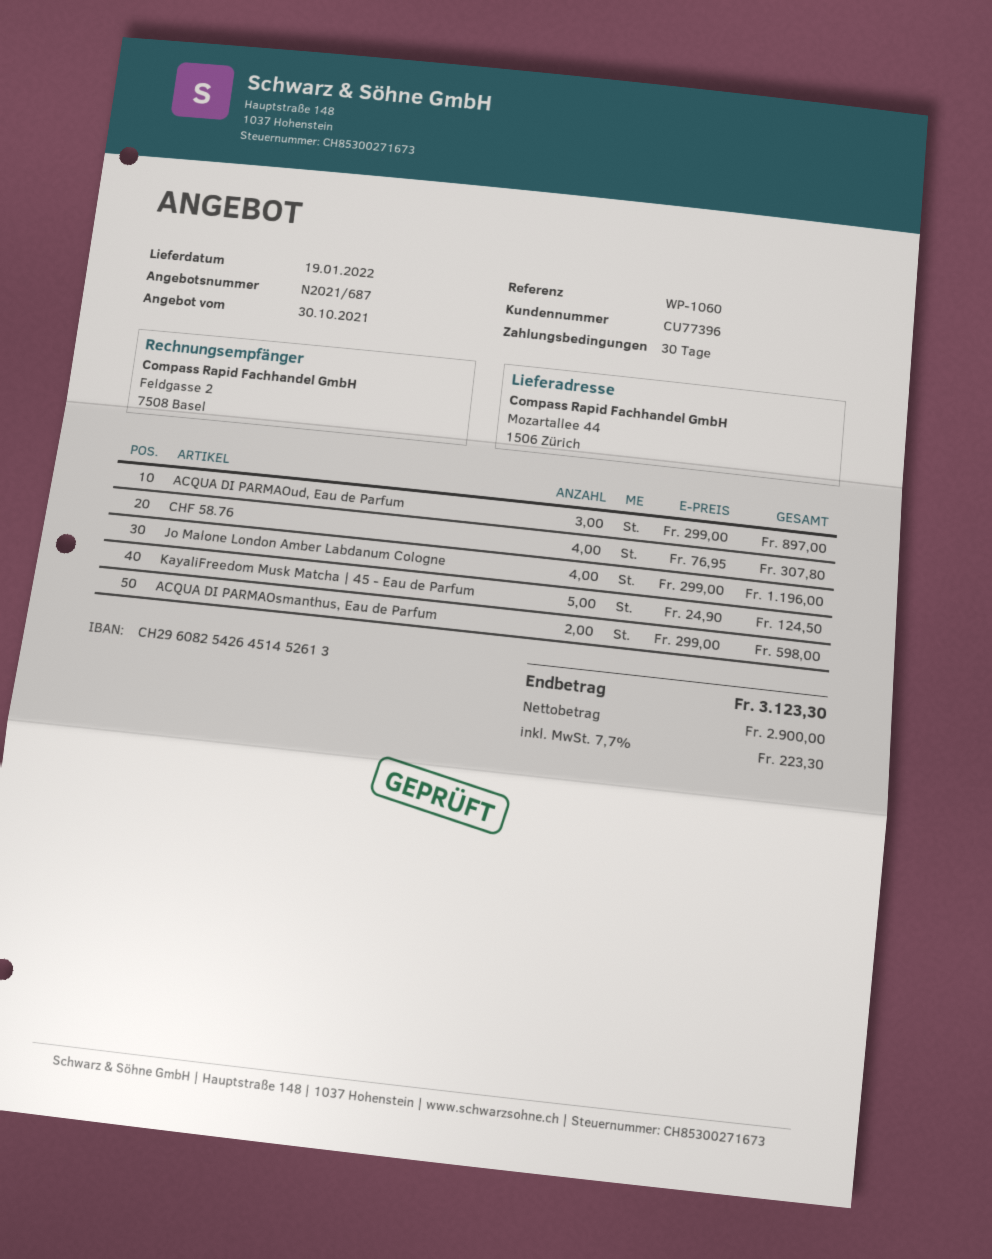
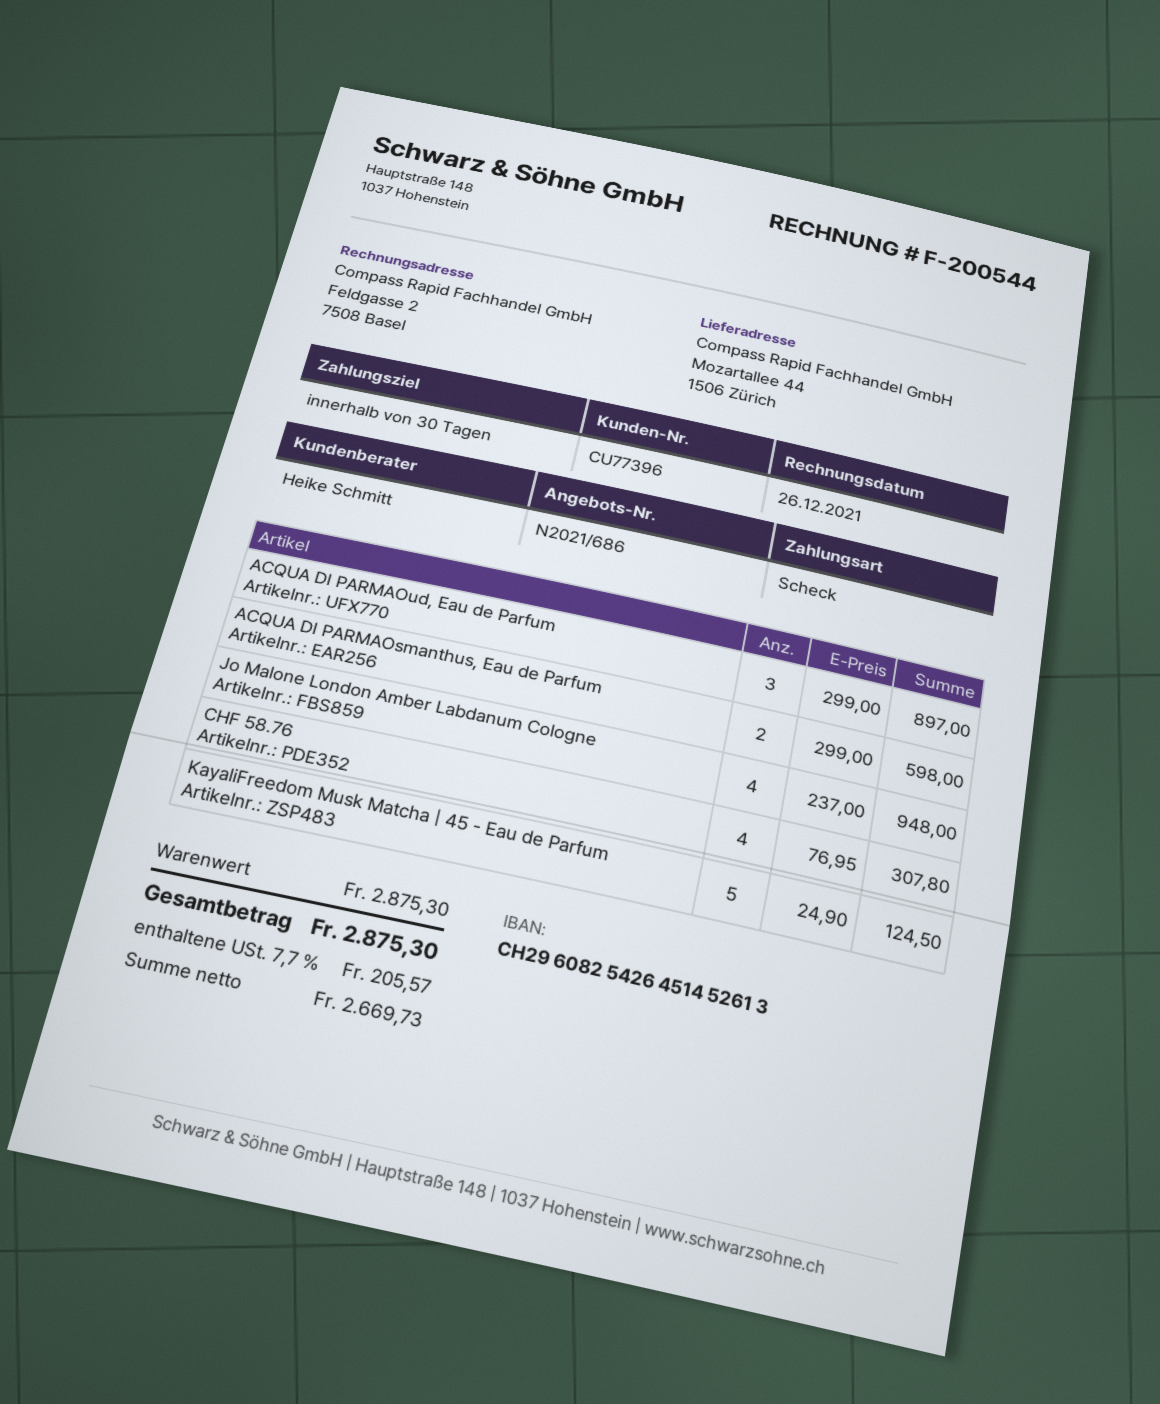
quote number: N2021/687 -> N2021/686
Jo Malone London Amber Labdanum Cologne: 4 x 299.00 = 1196.00 -> 4 x 237.00 = 948.00
net: 2900.00 -> 2669.73
tax: 7.7% = 223.30 -> 7.7% = 205.57
total: 3123.30 -> 2875.30

